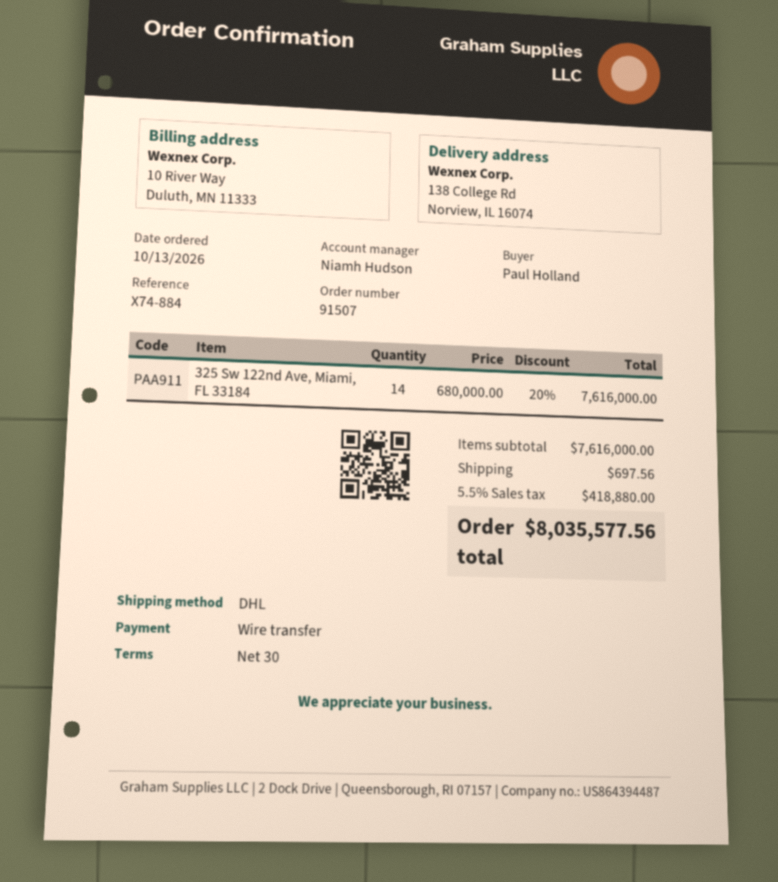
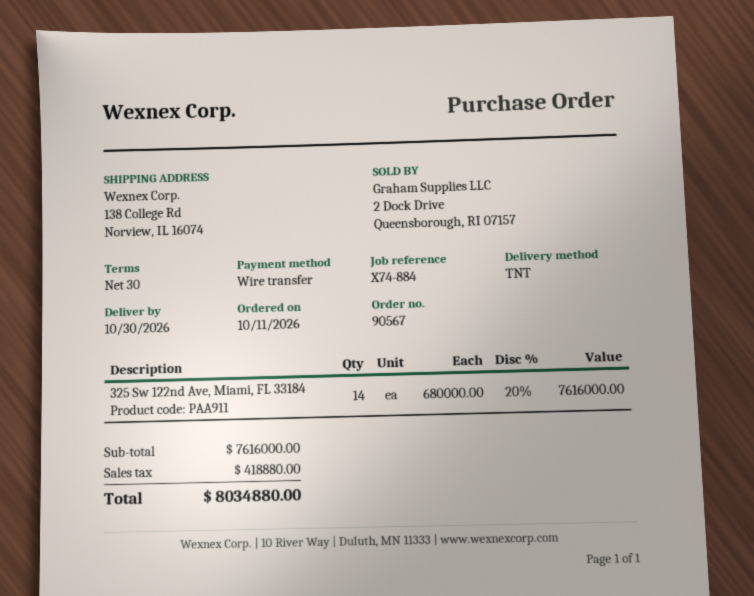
order number: 91507 -> 90567
order date: 2026-10-13 -> 2026-10-11
shipping method: DHL -> TNT
shipping: 697.56 -> none
total: 8035577.56 -> 8034880.00

